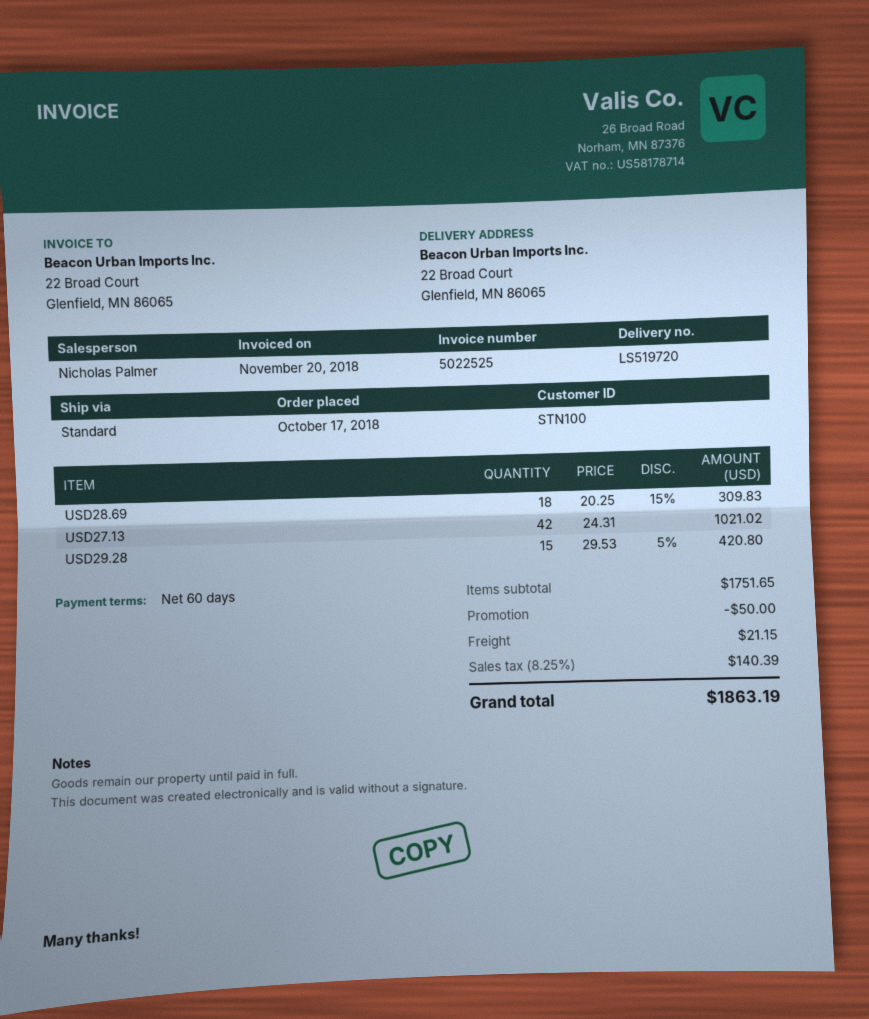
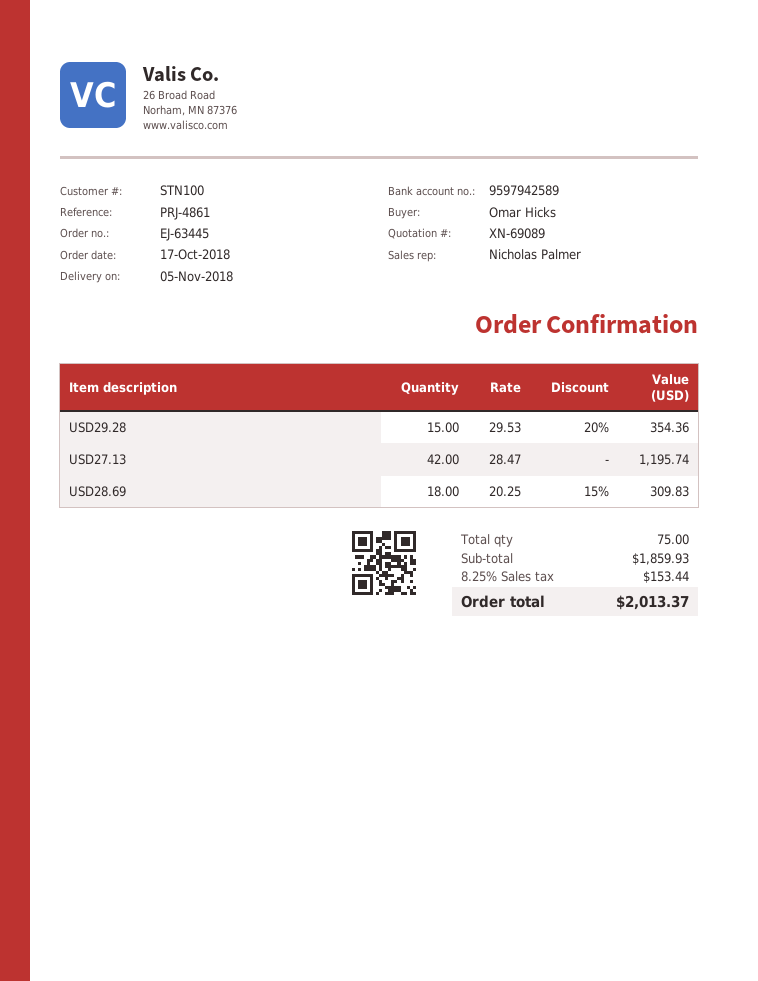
USD27.13: 42 x 24.31 = 1021.02 -> 42 x 28.47 = 1195.74
USD29.28: 15 x 29.53 - 5% = 420.80 -> 15 x 29.53 - 20% = 354.36
subtotal: 1751.65 -> 1859.93
discount: 50.00 -> none
shipping: 21.15 -> none
tax: 8.25% = 140.39 -> 8.25% = 153.44
total: 1863.19 -> 2013.37

